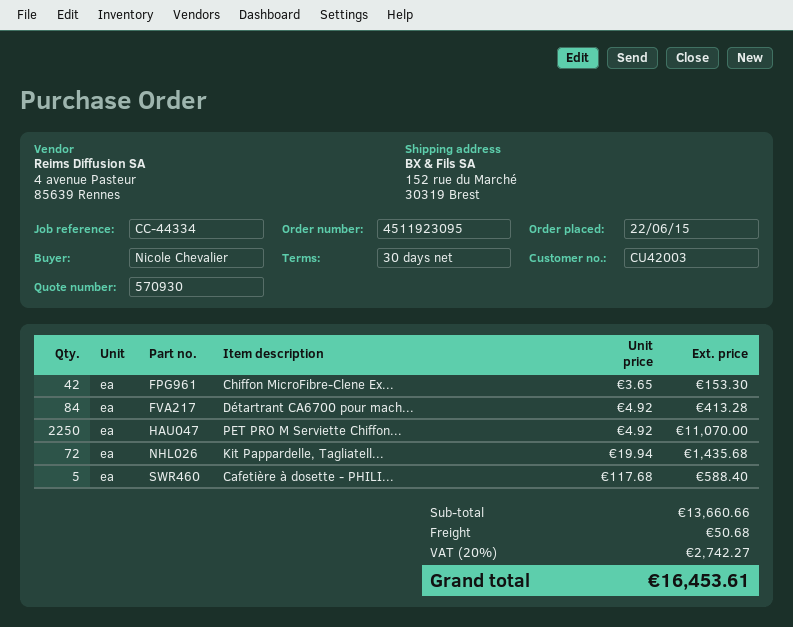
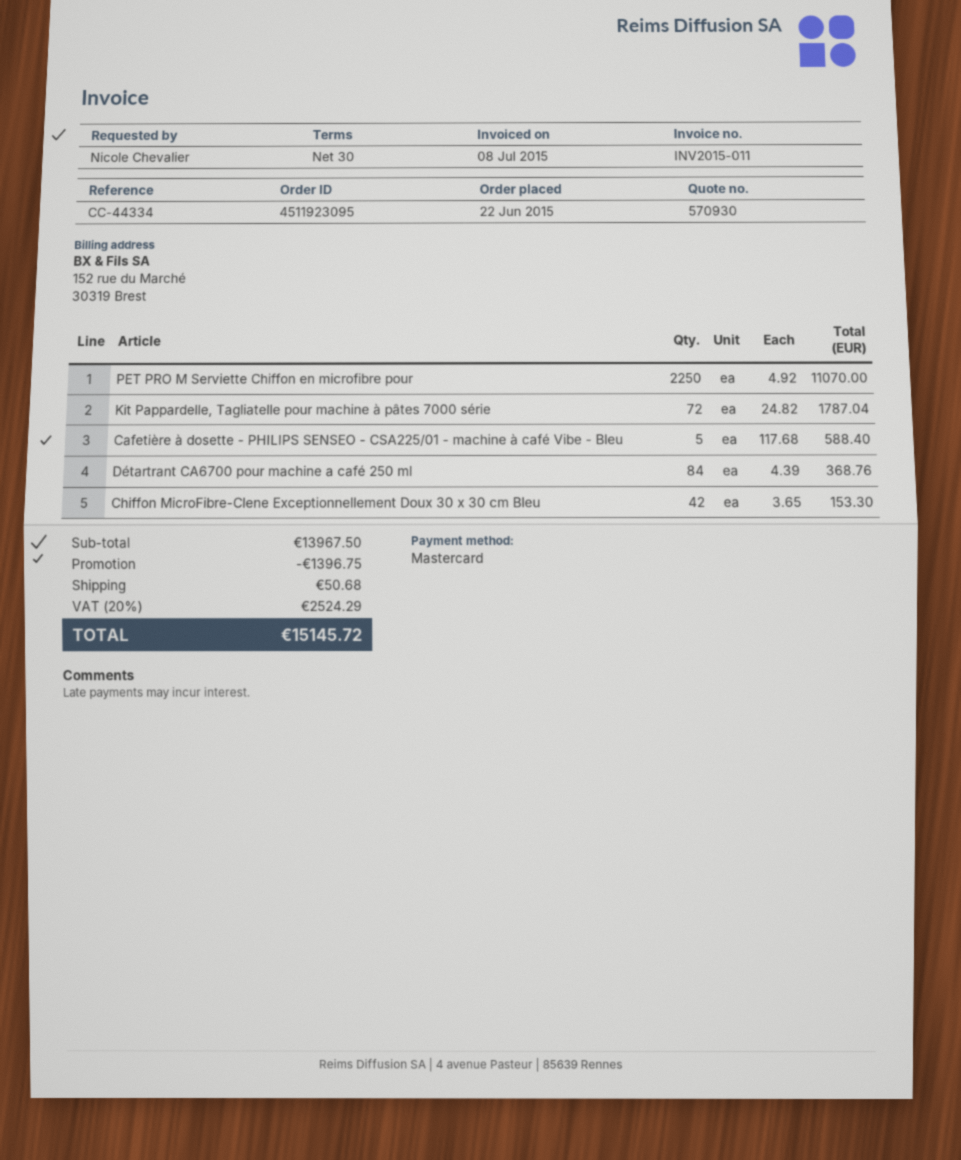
Détartrant CA6700 pour mach...: 84 x 4.92 = 413.28 -> 84 x 4.39 = 368.76
Kit Pappardelle, Tagliatell...: 72 x 19.94 = 1435.68 -> 72 x 24.82 = 1787.04
subtotal: 13660.66 -> 13967.50
discount: none -> 1396.75
tax: 20% = 2742.27 -> 20% = 2524.29
total: 16453.61 -> 15145.72

